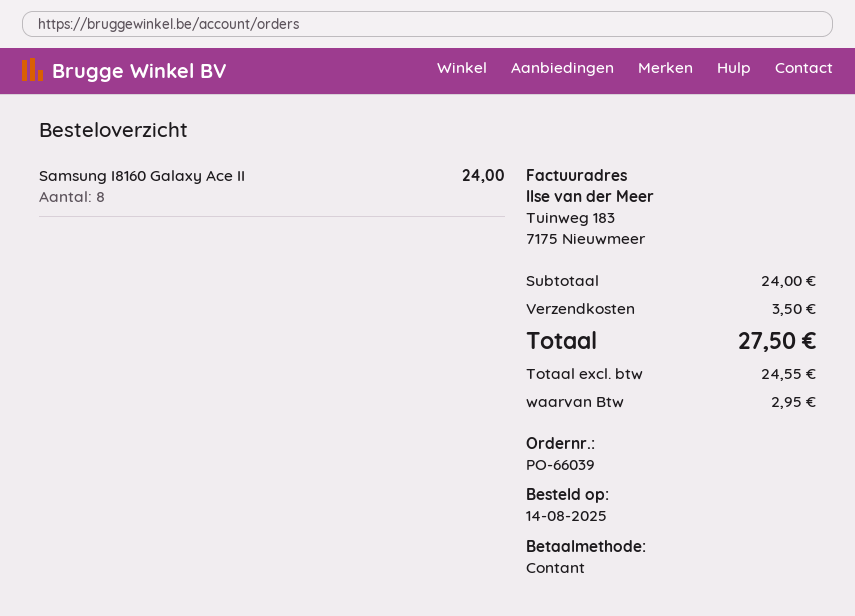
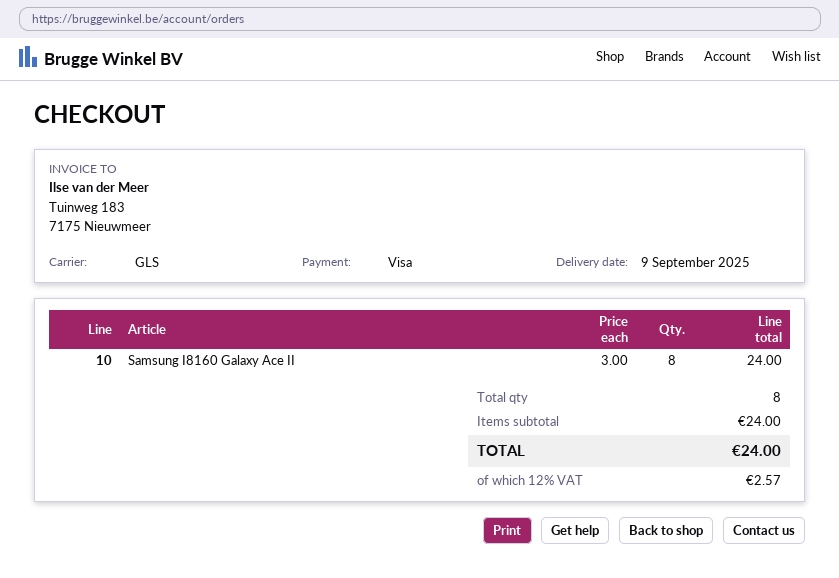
payment method: cash -> Visa
shipping: 3.50 -> none
tax: 2.95 -> 2.57
total: 27.50 -> 24.00

